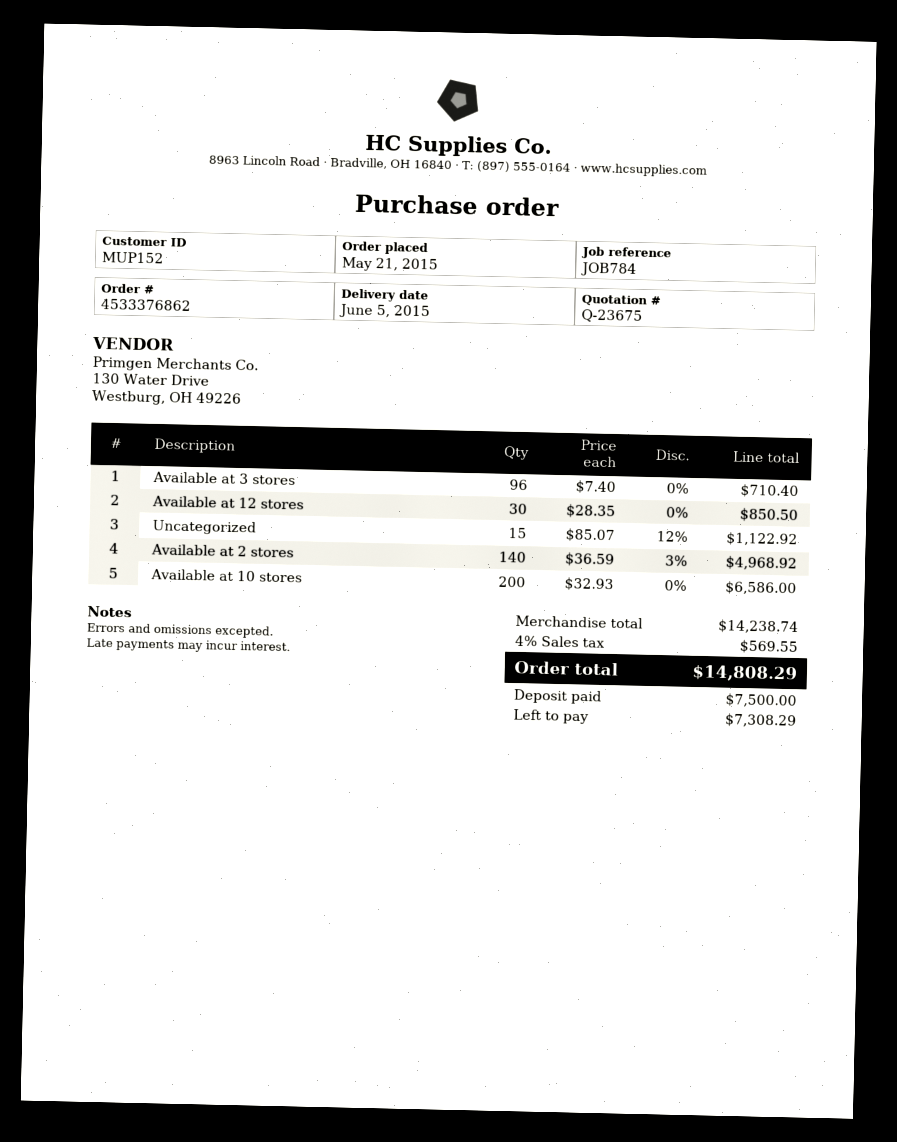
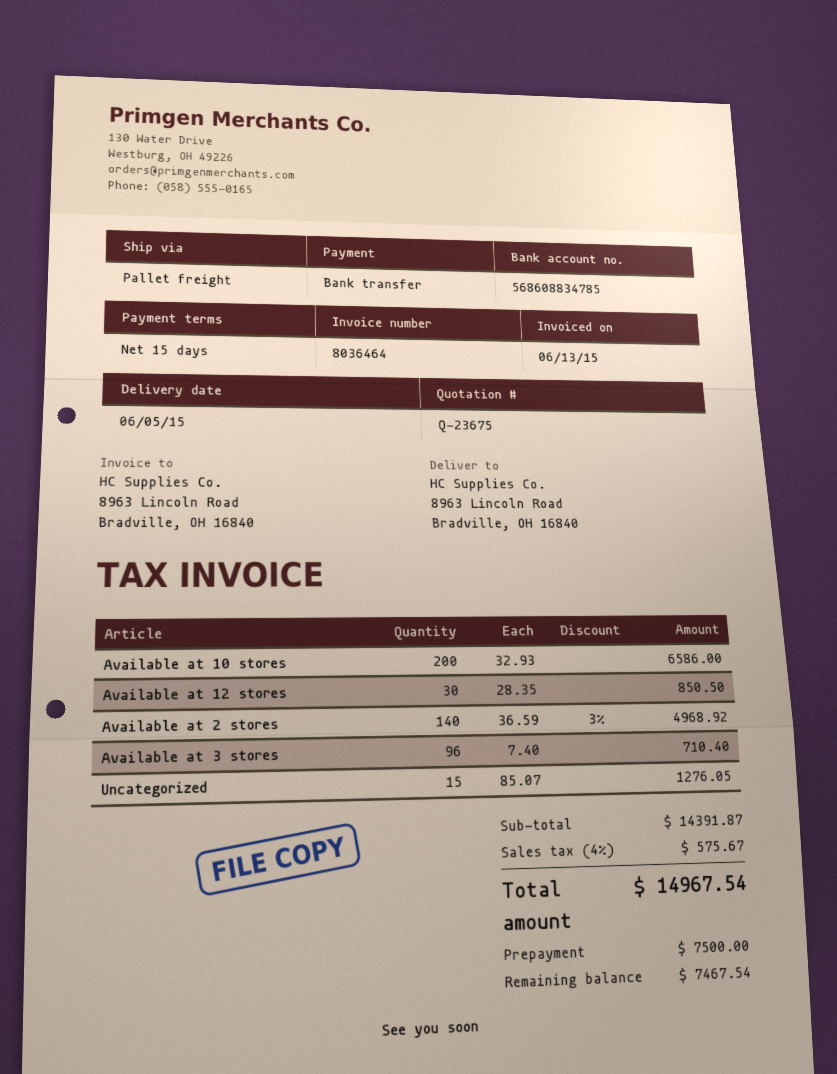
Uncategorized: 15 x 85.07 - 12% = 1122.92 -> 15 x 85.07 = 1276.05
subtotal: 14238.74 -> 14391.87
tax: 4% = 569.55 -> 4% = 575.67
total: 14808.29 -> 14967.54
balance: 7308.29 -> 7467.54

